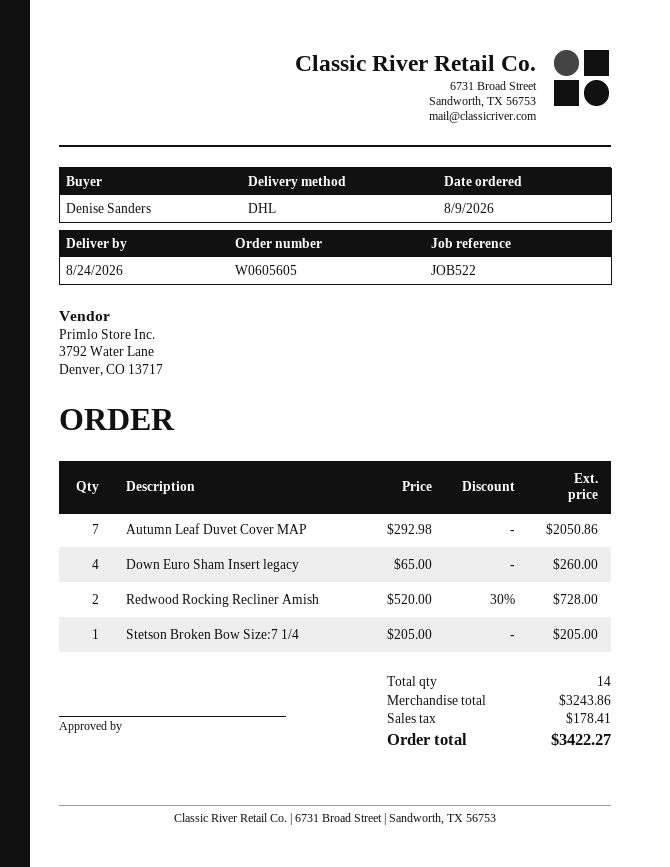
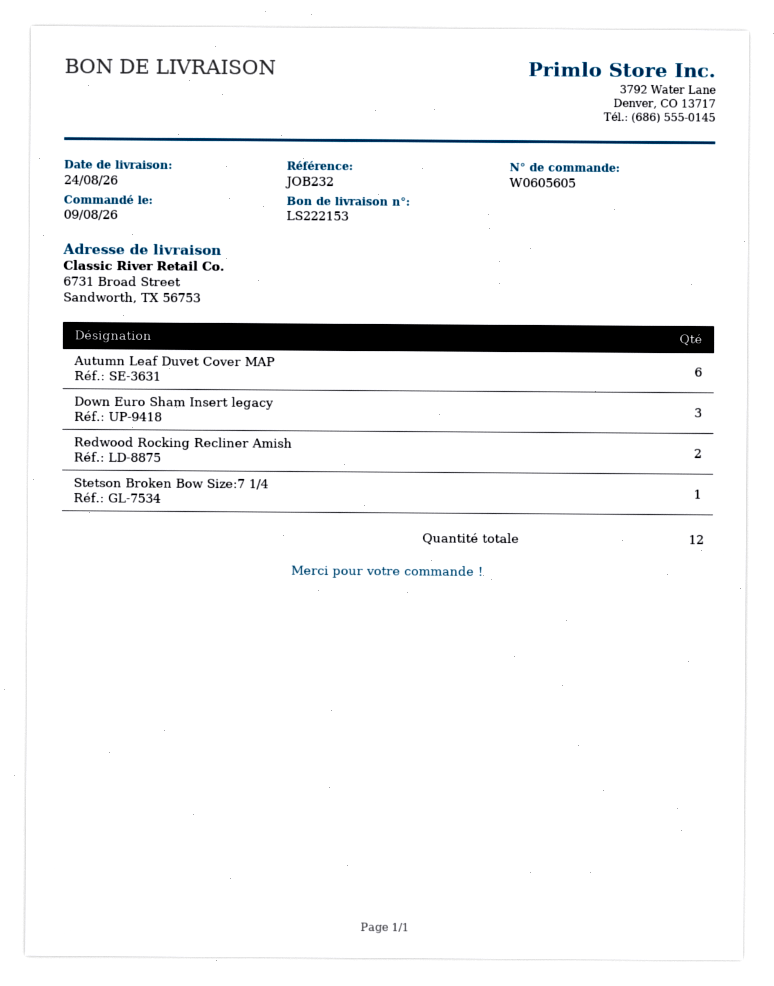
reference: JOB522 -> JOB232
Autumn Leaf Duvet Cover MAP: 7 -> 6
Down Euro Sham Insert legacy: 4 -> 3
total quantity: 14 -> 12

